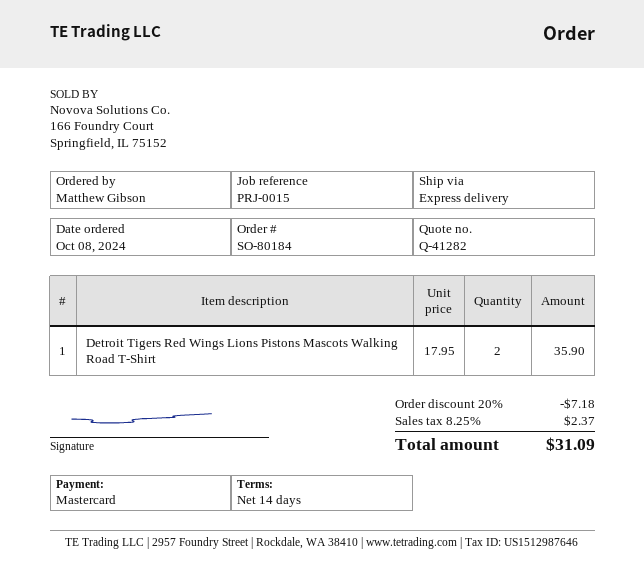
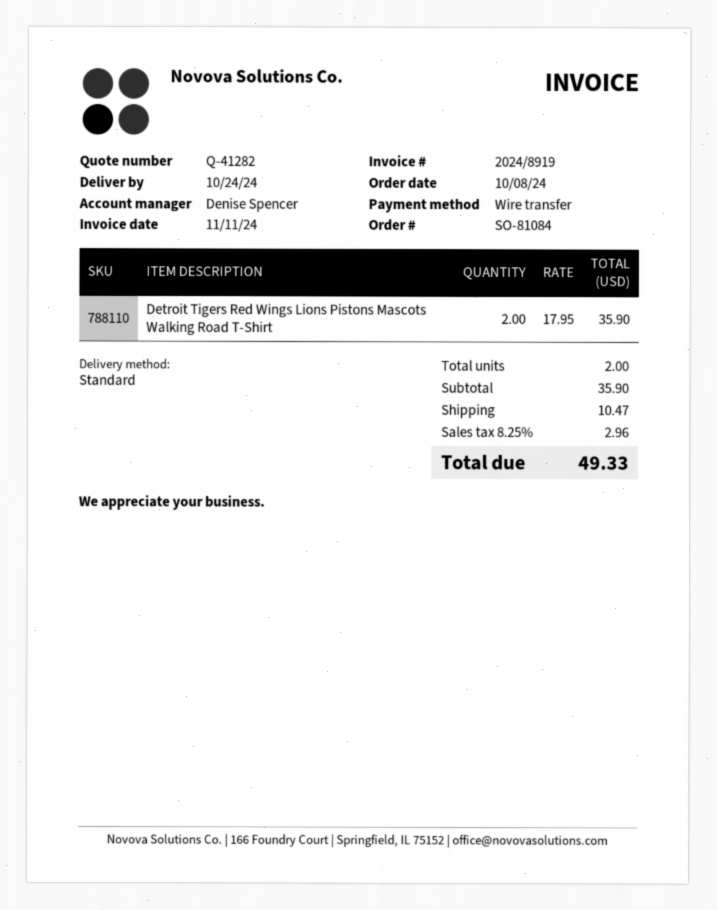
order number: SO-80184 -> SO-81084
payment method: Mastercard -> bank transfer
shipping method: express -> standard
discount: 20% = 7.18 -> none
shipping: none -> 10.47
tax: 8.25% = 2.37 -> 8.25% = 2.96
total: 31.09 -> 49.33

